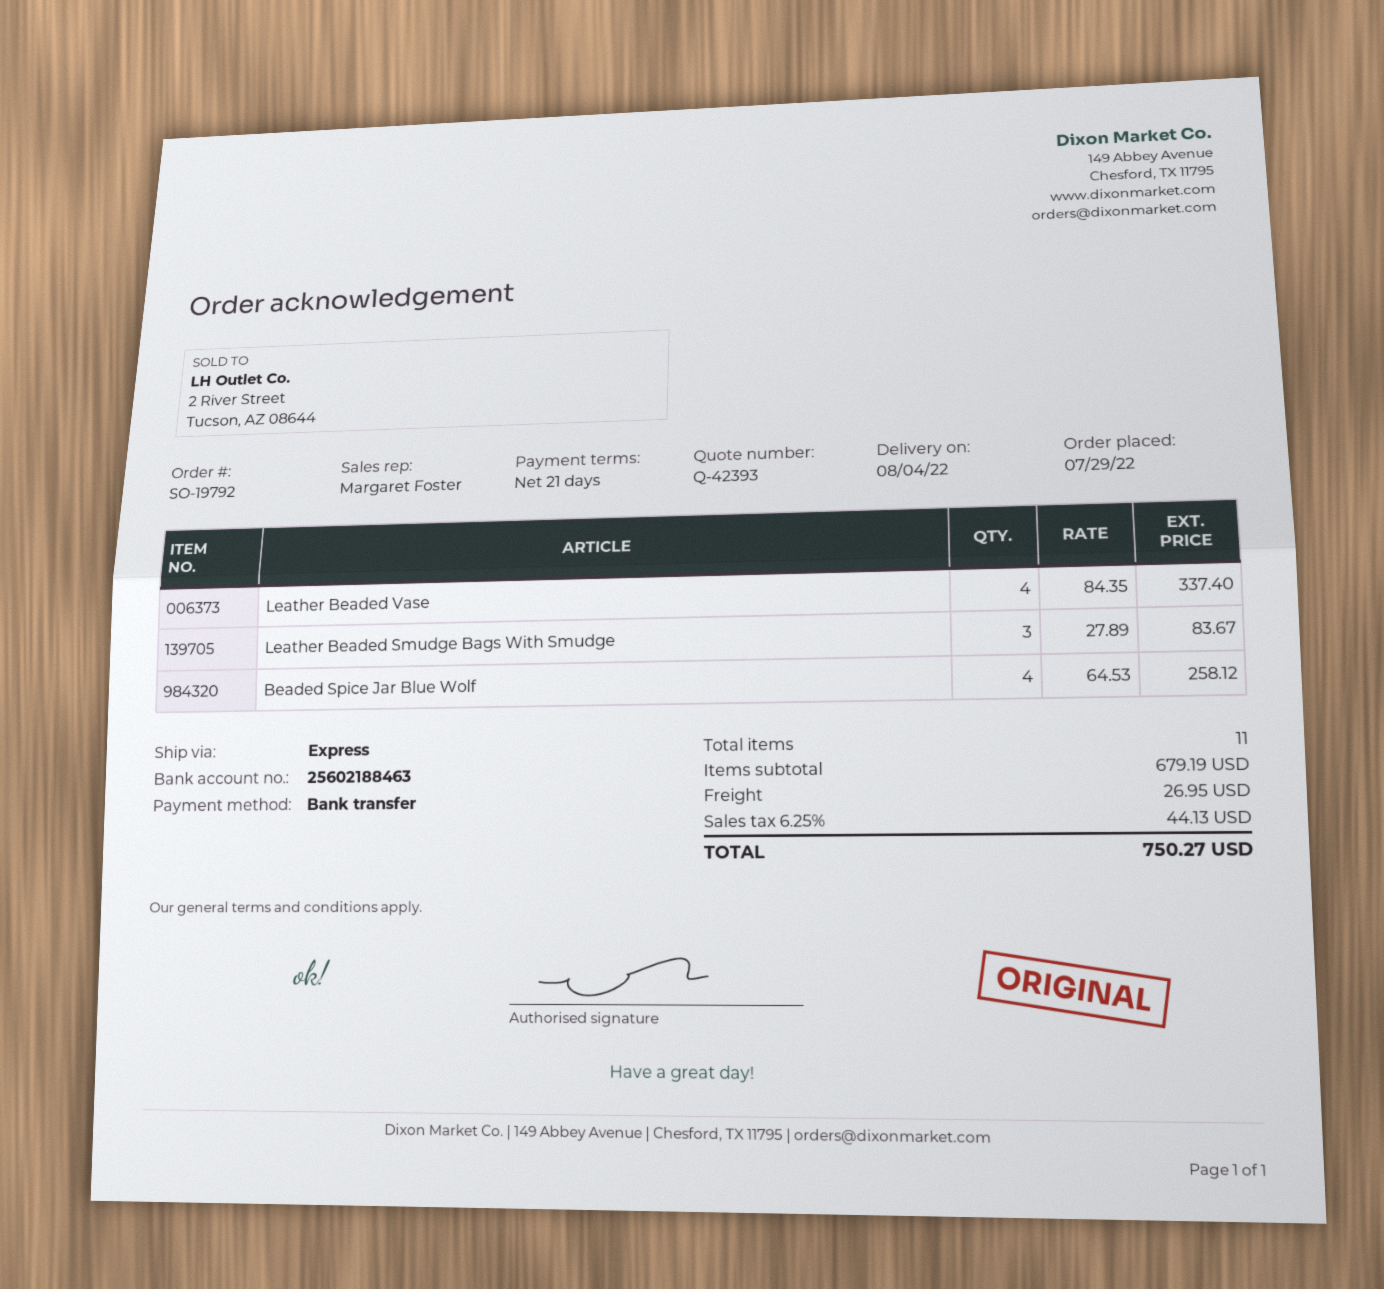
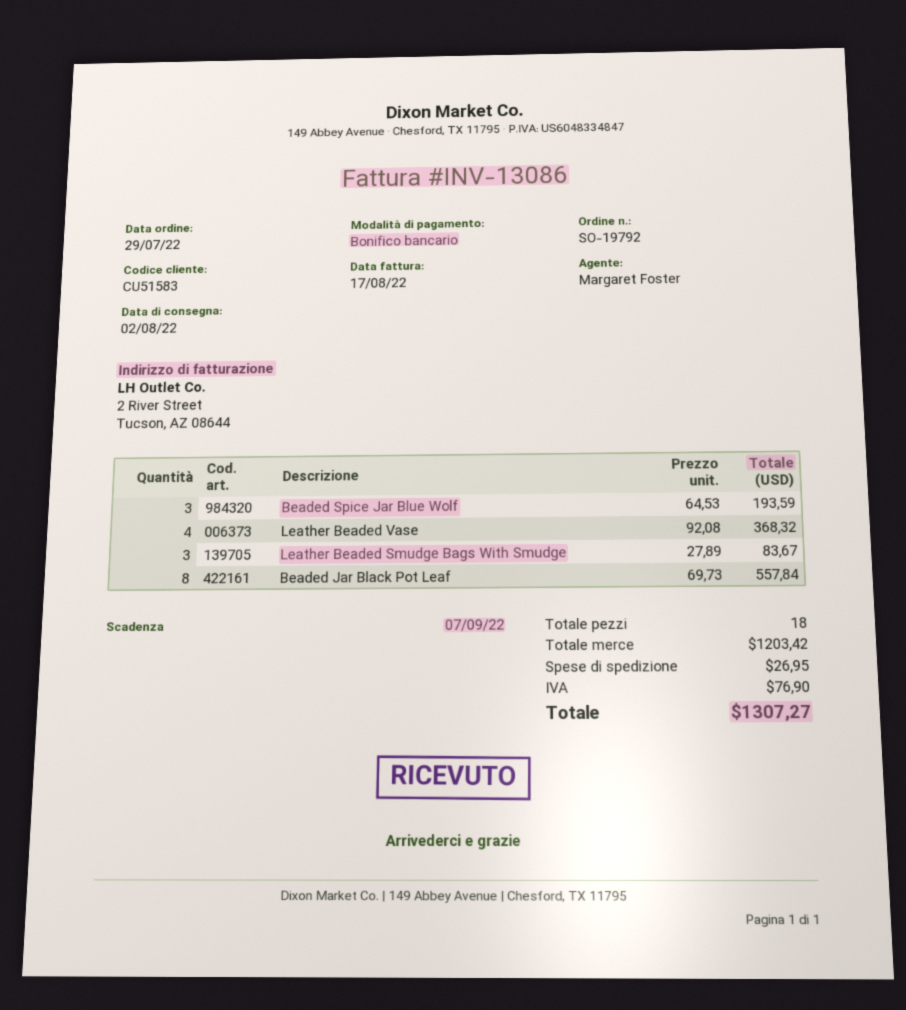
delivery date: 2022-08-04 -> 2022-08-02
Leather Beaded Vase: 4 x 84.35 = 337.40 -> 4 x 92.08 = 368.32
Beaded Spice Jar Blue Wolf: 4 x 64.53 = 258.12 -> 3 x 64.53 = 193.59
Beaded Jar Black Pot Leaf: none -> 8 x 69.73 = 557.84
total quantity: 11 -> 18
subtotal: 679.19 -> 1203.42
tax: 44.13 -> 76.90
total: 750.27 -> 1307.27

